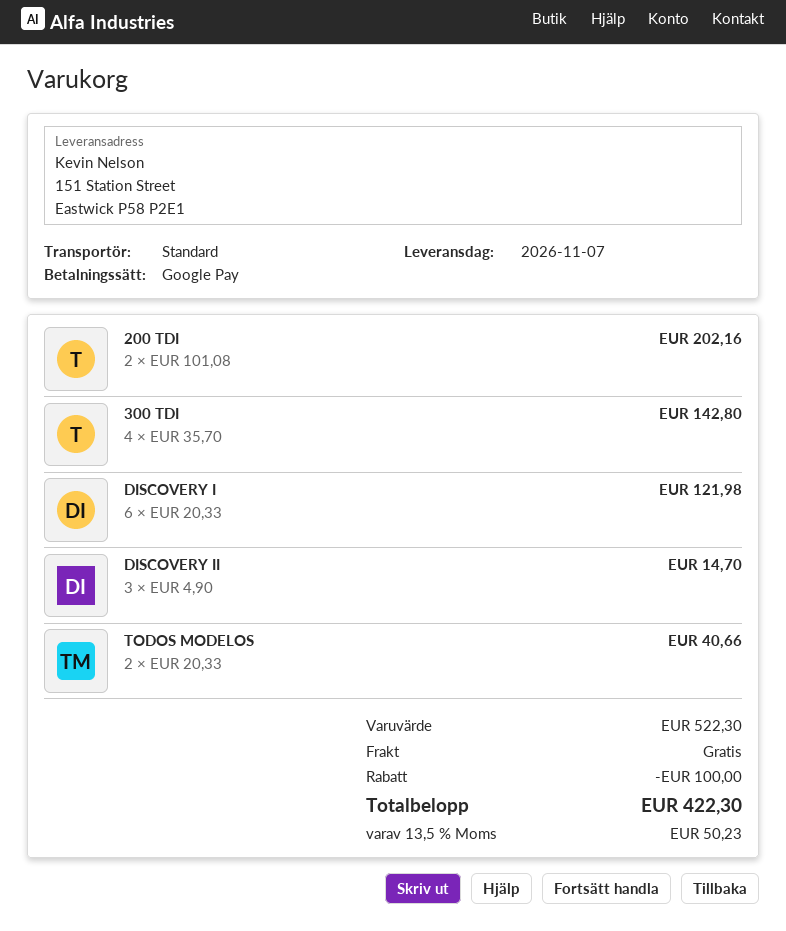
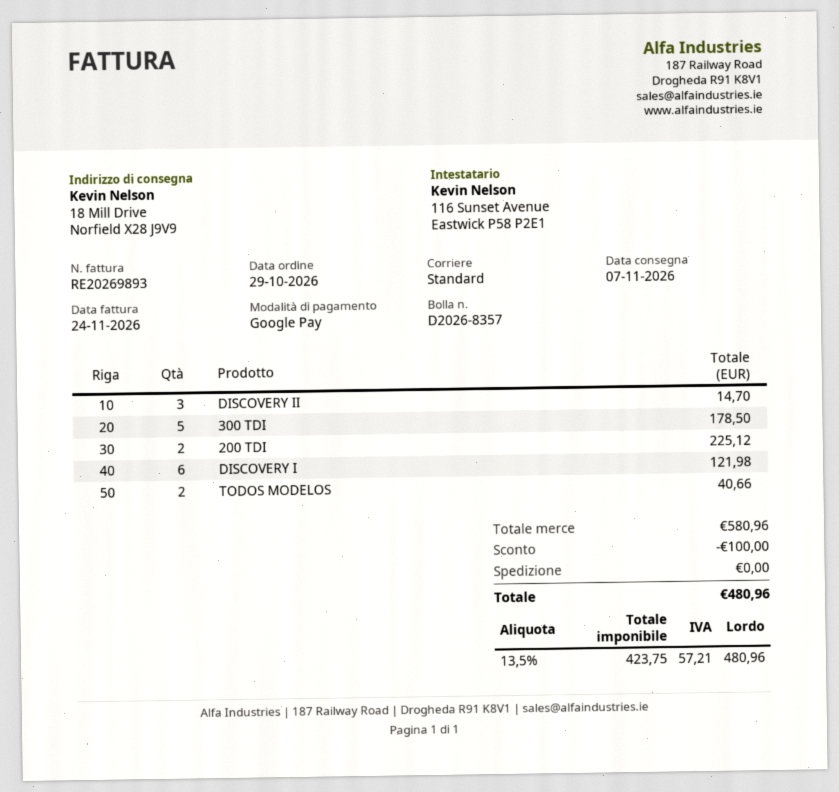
ship to: 151 Station Street, Eastwick P58 P2E1 -> 18 Mill Drive, Norfield X28 J9V9
200 TDI: 2 for 202.16 -> 2 for 225.12
300 TDI: 4 for 142.80 -> 5 for 178.50
subtotal: 522.30 -> 580.96
tax: 13.5% = 50.23 -> 13.5% = 57.21
total: 422.30 -> 480.96

